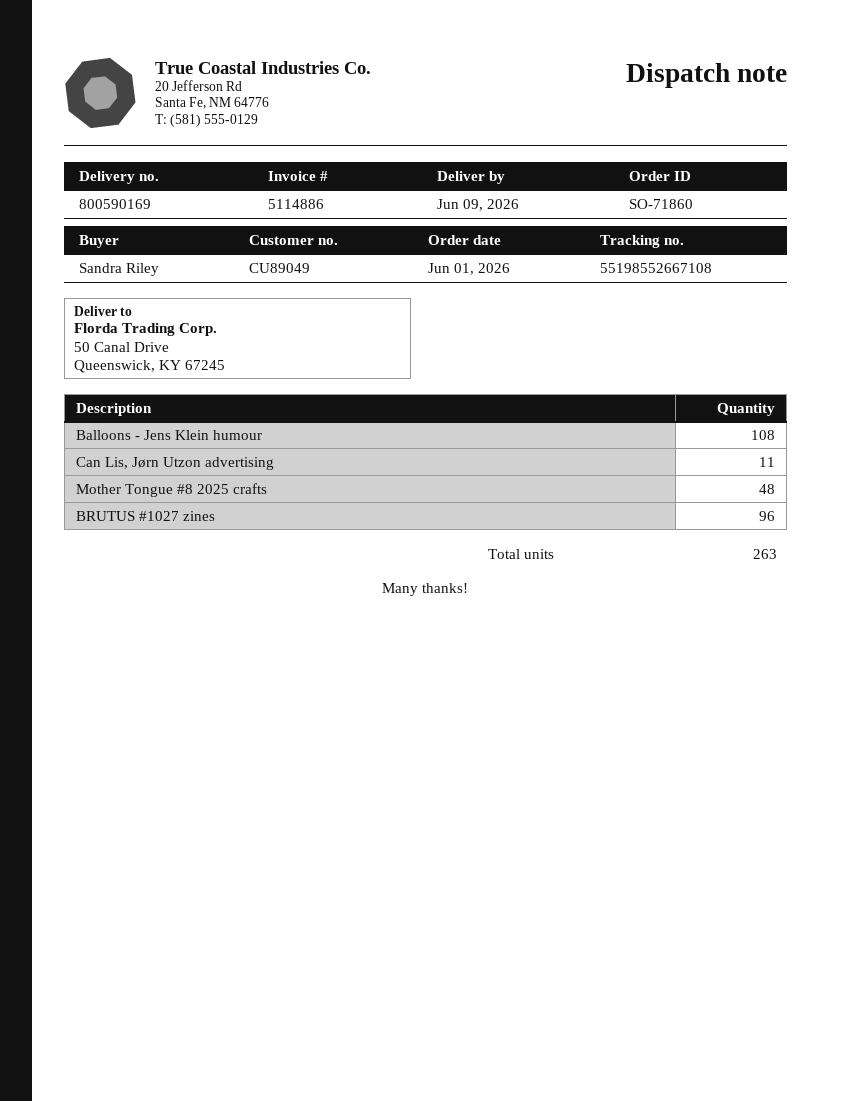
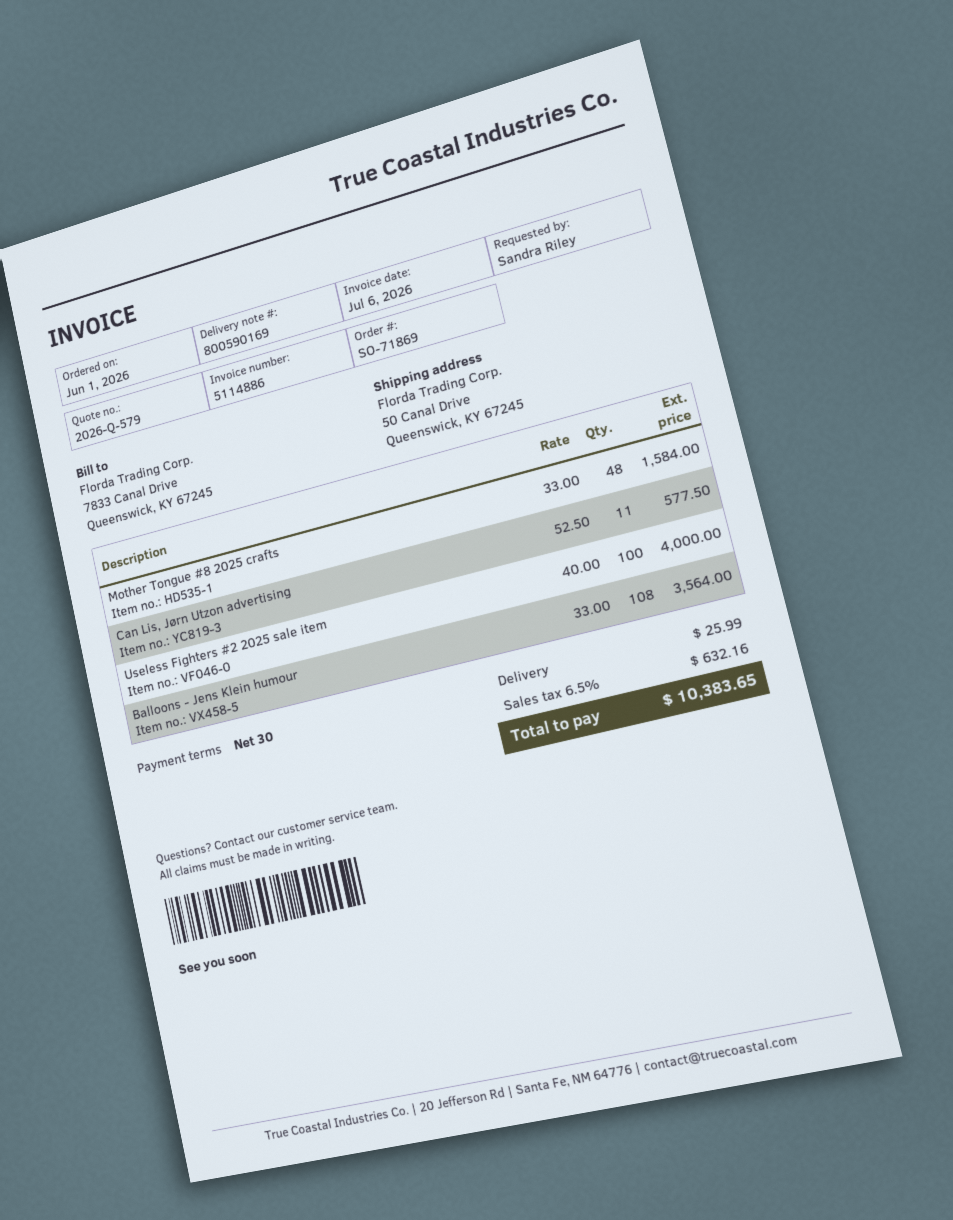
order number: SO-71860 -> SO-71869
BRUTUS #1027 zines: 96 -> none
Useless Fighters #2 2025 sale item: none -> 100

